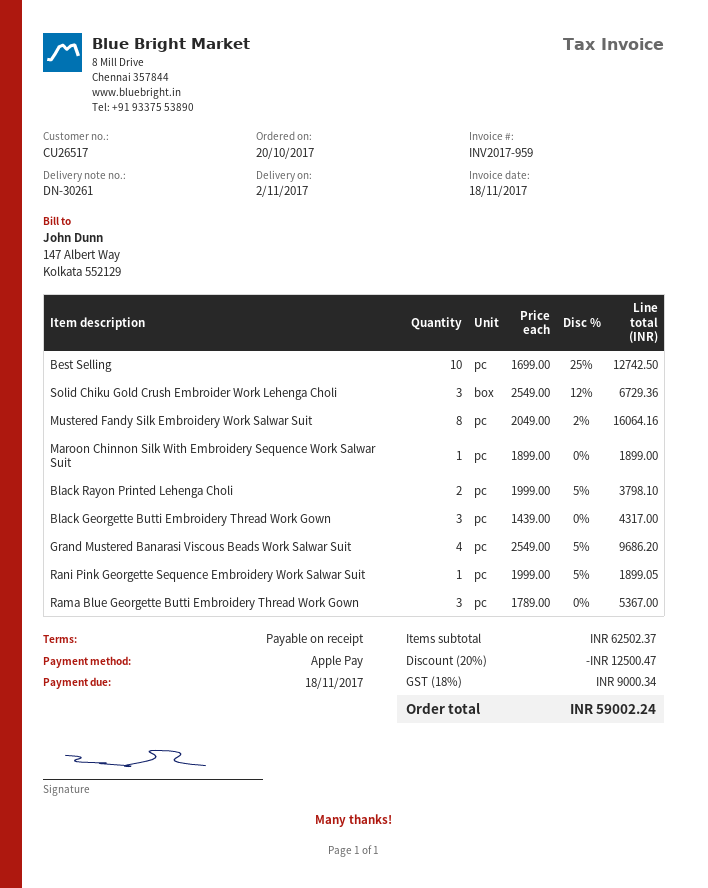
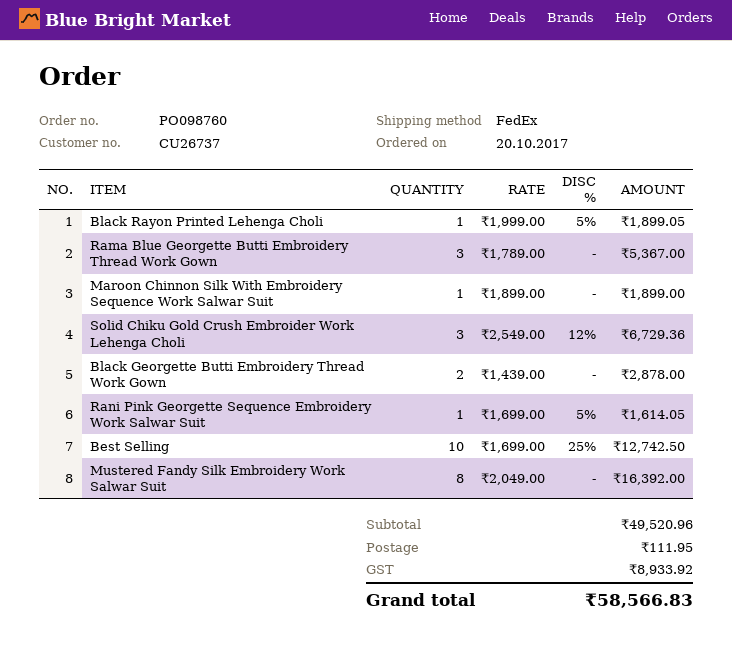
customer number: CU26517 -> CU26737
Mustered Fandy Silk Embroidery Work Salwar Suit: 8 x 2049.00 - 2% = 16064.16 -> 8 x 2049.00 = 16392.00
Black Rayon Printed Lehenga Choli: 2 x 1999.00 - 5% = 3798.10 -> 1 x 1999.00 - 5% = 1899.05
Black Georgette Butti Embroidery Thread Work Gown: 3 x 1439.00 = 4317.00 -> 2 x 1439.00 = 2878.00
Grand Mustered Banarasi Viscous Beads Work Salwar Suit: 4 x 2549.00 - 5% = 9686.20 -> none
Rani Pink Georgette Sequence Embroidery Work Salwar Suit: 1 x 1999.00 - 5% = 1899.05 -> 1 x 1699.00 - 5% = 1614.05
subtotal: 62502.37 -> 49520.96
discount: 20% = 12500.47 -> none
shipping: none -> 111.95
tax: 9000.34 -> 8933.92
total: 59002.24 -> 58566.83

